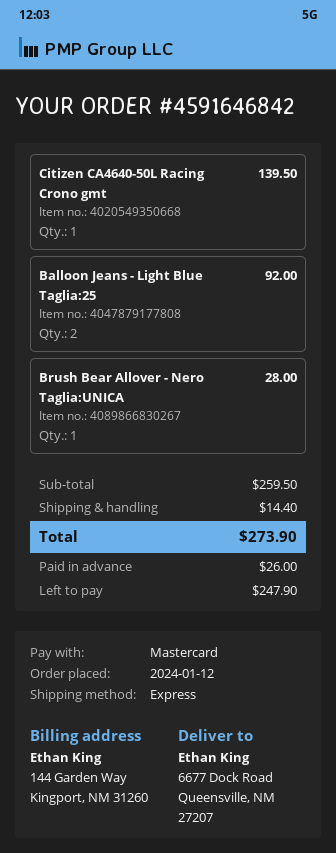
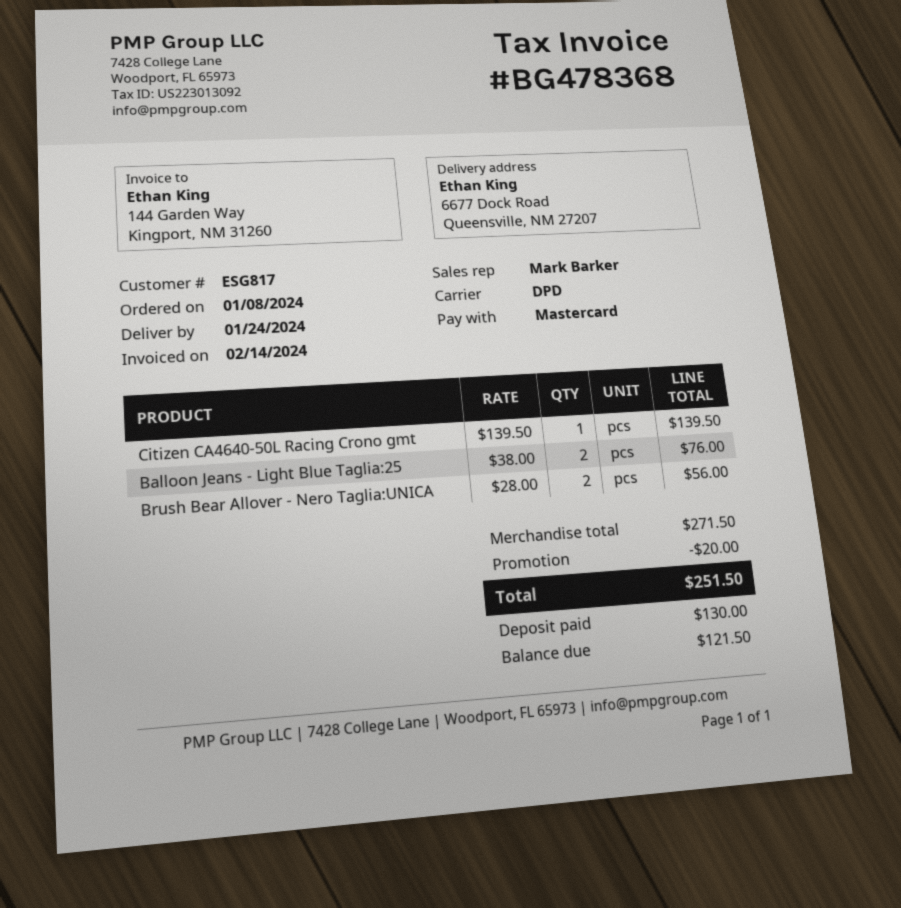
order date: 2024-01-12 -> 2024-01-08
shipping method: express -> DPD
Balloon Jeans - Light Blue Taglia:25: 2 for 92.00 -> 2 for 76.00
Brush Bear Allover - Nero Taglia:UNICA: 1 for 28.00 -> 2 for 56.00
subtotal: 259.50 -> 271.50
discount: none -> 20.00
shipping: 14.40 -> none
total: 273.90 -> 251.50
deposit: 26.00 -> 130.00
balance: 247.90 -> 121.50

